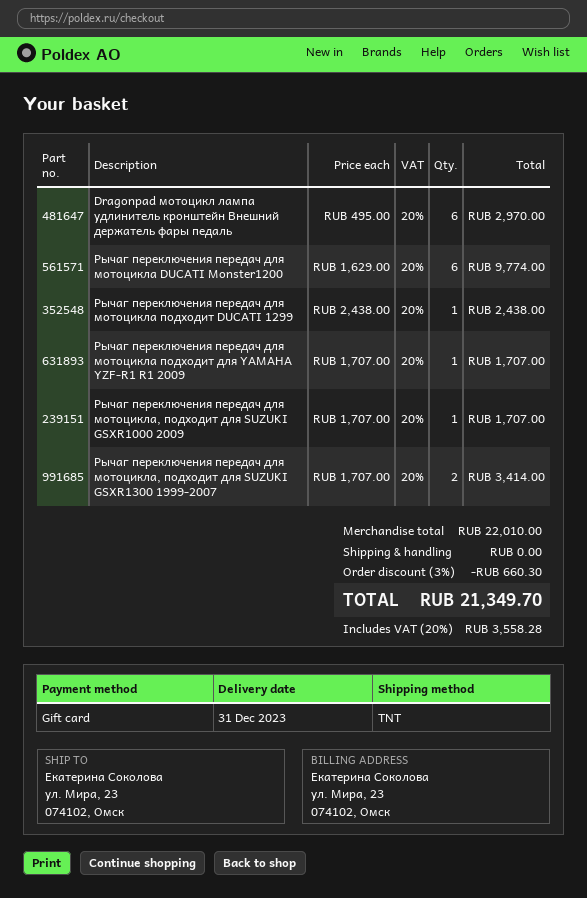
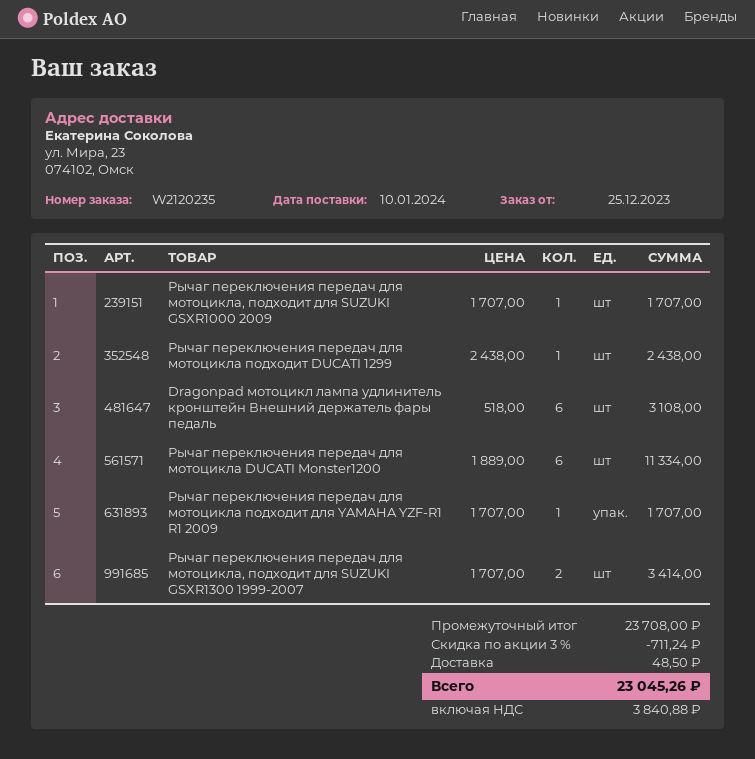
delivery date: 2023-12-31 -> 2024-01-10
Dragonpad мотоцикл лампа удлинитель кронштейн Внешний держатель фары педаль: 6 x 495.00 = 2970.00 -> 6 x 518.00 = 3108.00
Рычаг переключения передач для мотоцикла DUCATI Monster1200: 6 x 1629.00 = 9774.00 -> 6 x 1889.00 = 11334.00
subtotal: 22010.00 -> 23708.00
discount: 3% = 660.30 -> 3% = 711.24
shipping: 0.00 -> 48.50
tax: 3558.28 -> 3840.88
total: 21349.70 -> 23045.26

